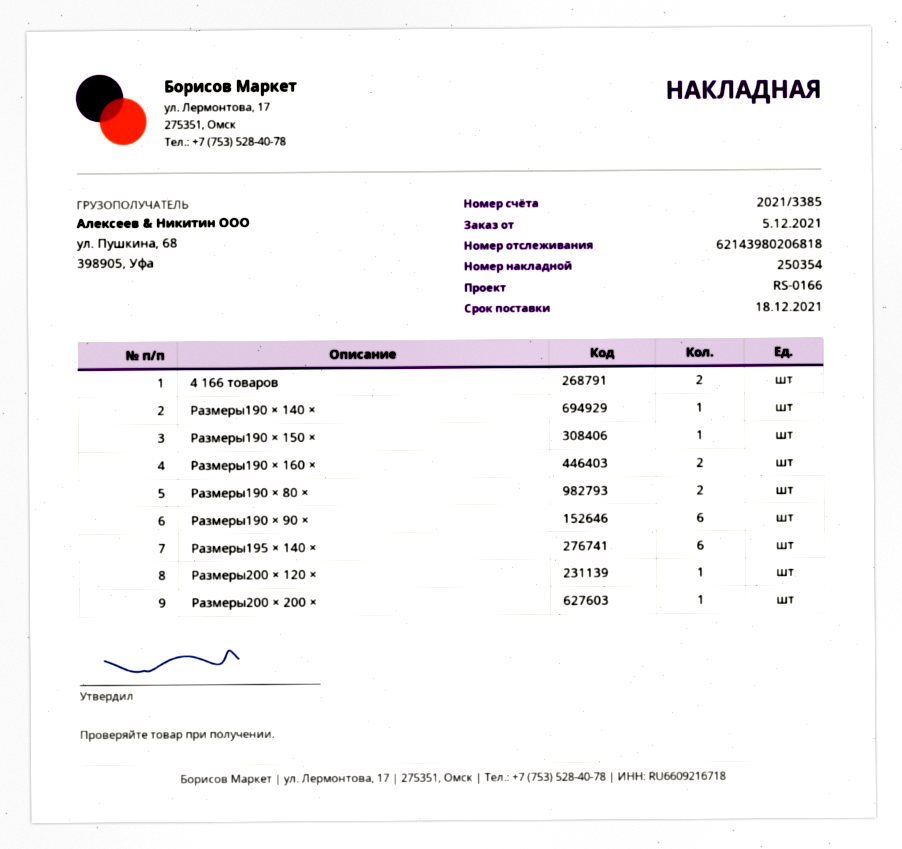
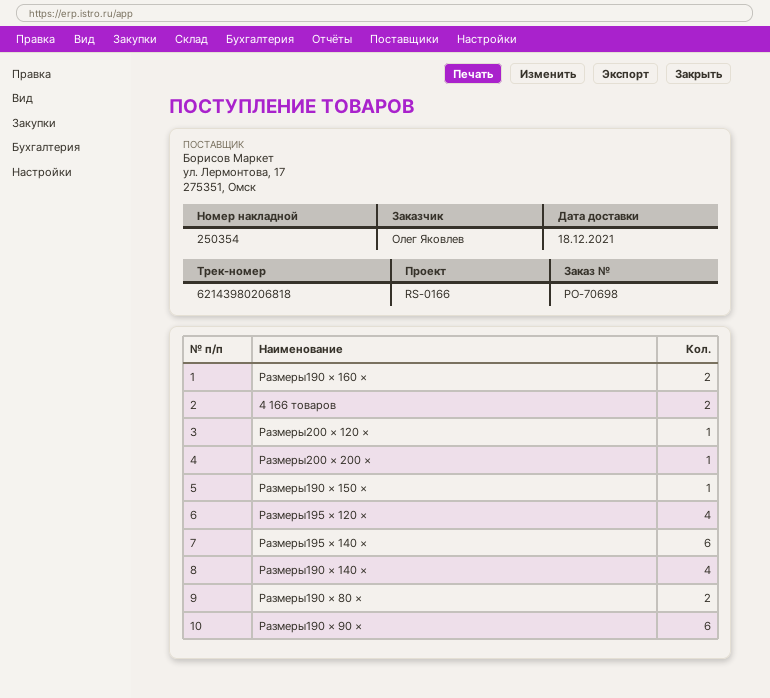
Размеры190 × 140 ×: 1 -> 4
Размеры195 × 120 ×: none -> 4

